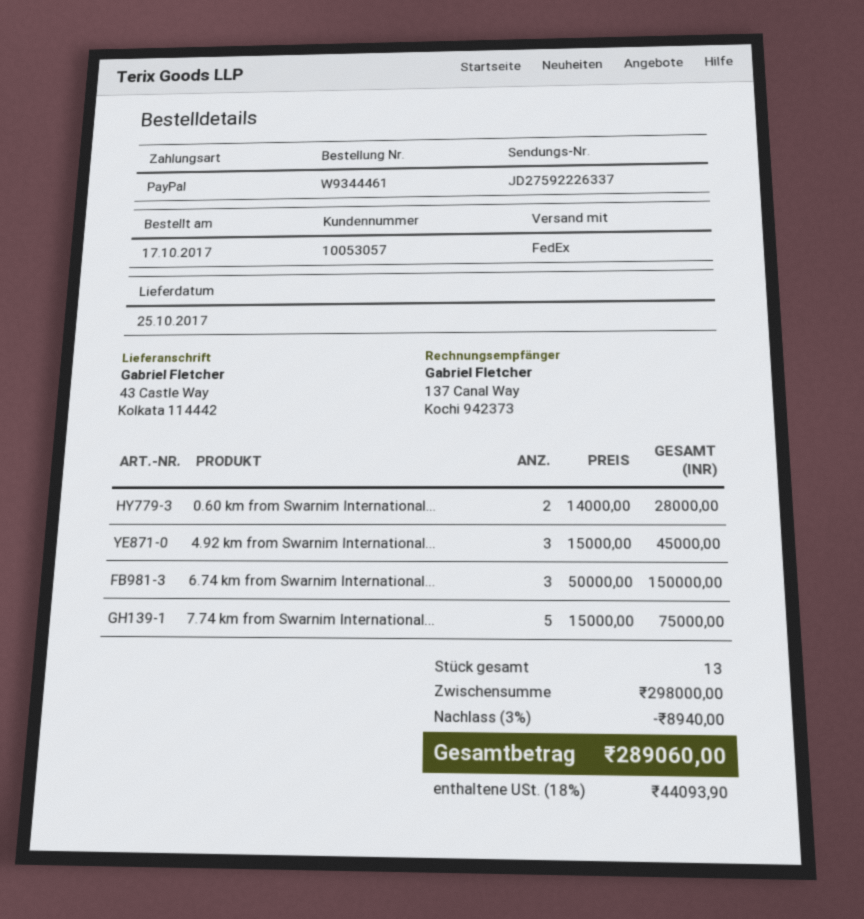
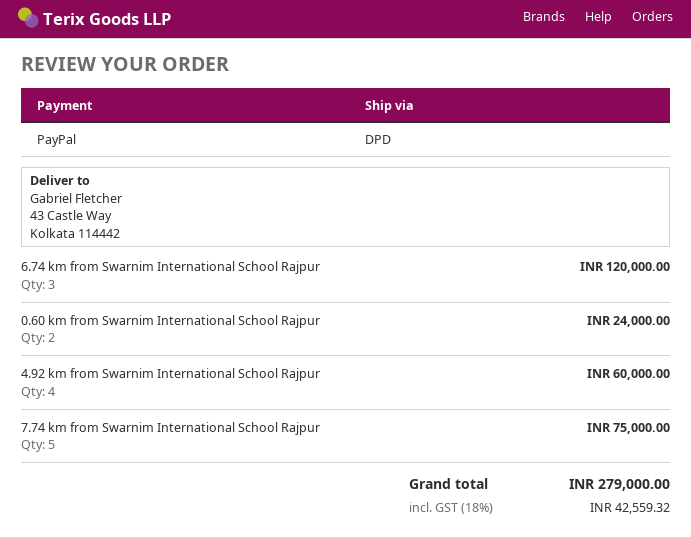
shipping method: FedEx -> DPD
0.60 km from Swarnim International...: 2 for 28000.00 -> 2 for 24000.00
4.92 km from Swarnim International...: 3 for 45000.00 -> 4 for 60000.00
6.74 km from Swarnim International...: 3 for 150000.00 -> 3 for 120000.00
discount: 3% = 8940.00 -> none
tax: 18% = 44093.90 -> 18% = 42559.32
total: 289060.00 -> 279000.00

